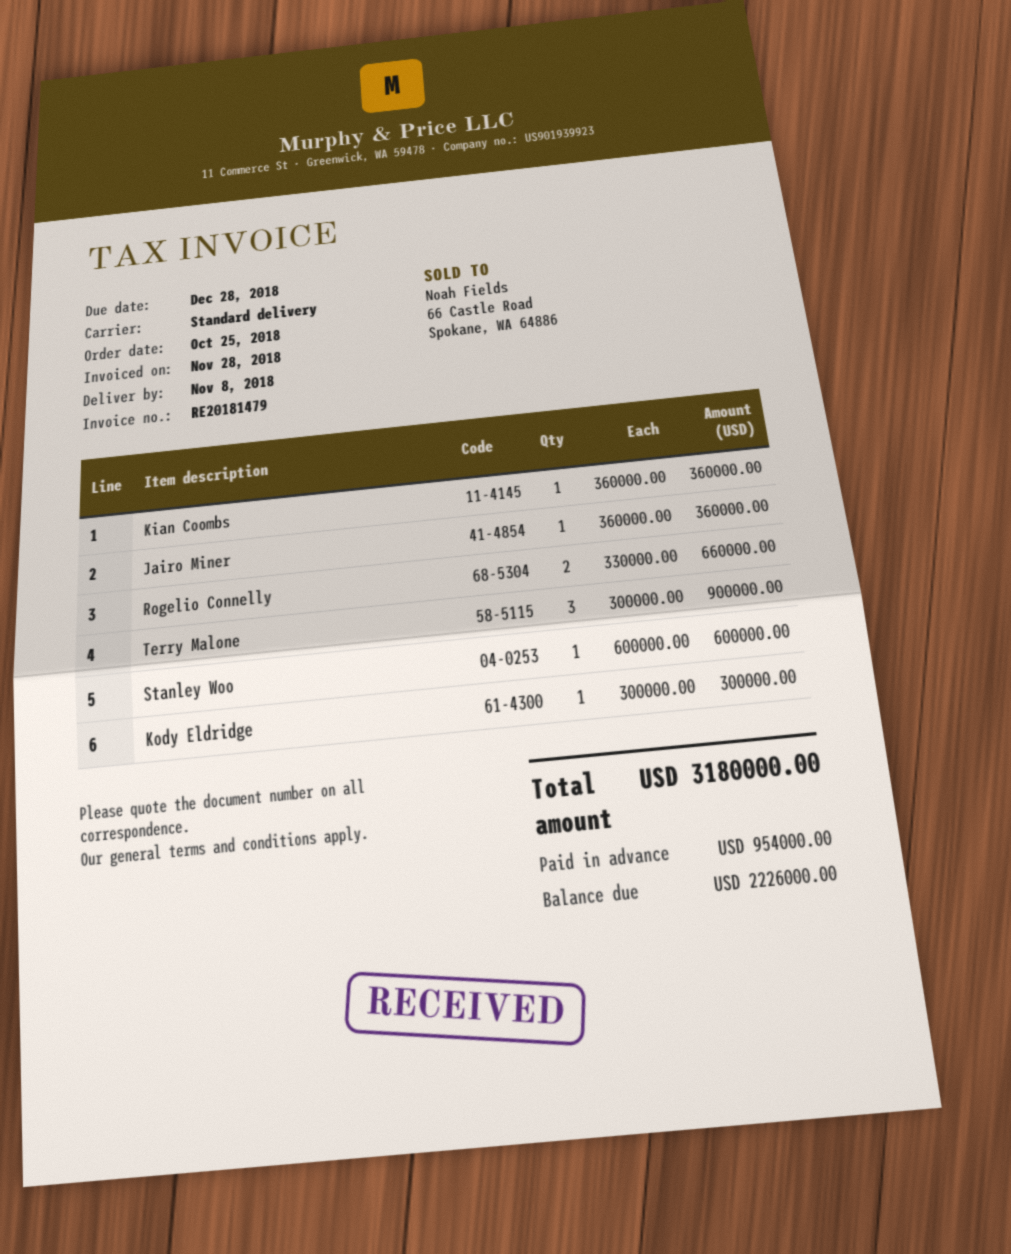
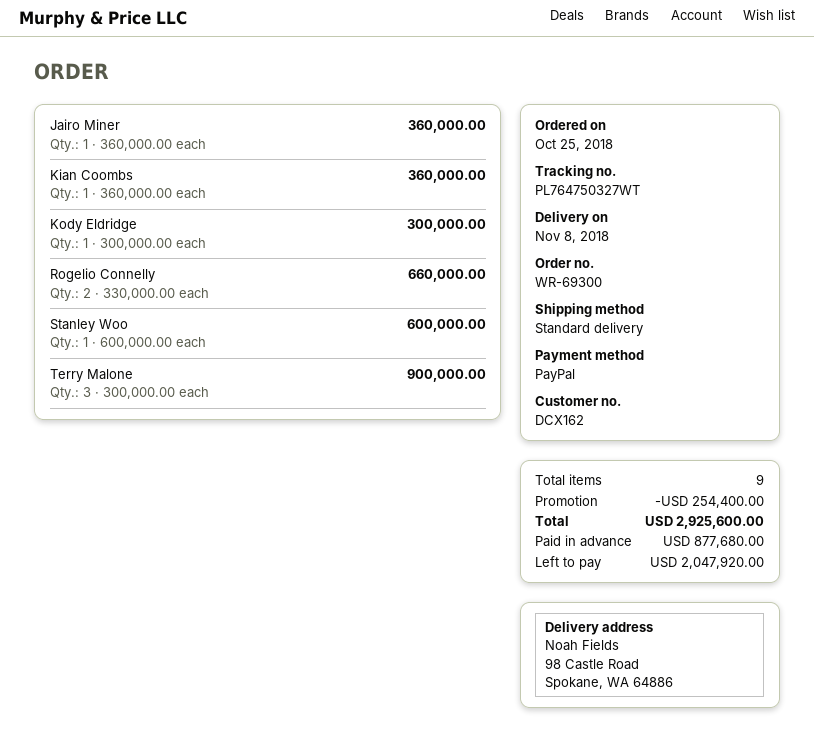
discount: none -> 254400.00
total: 3180000.00 -> 2925600.00
deposit: 954000.00 -> 877680.00
balance: 2226000.00 -> 2047920.00

